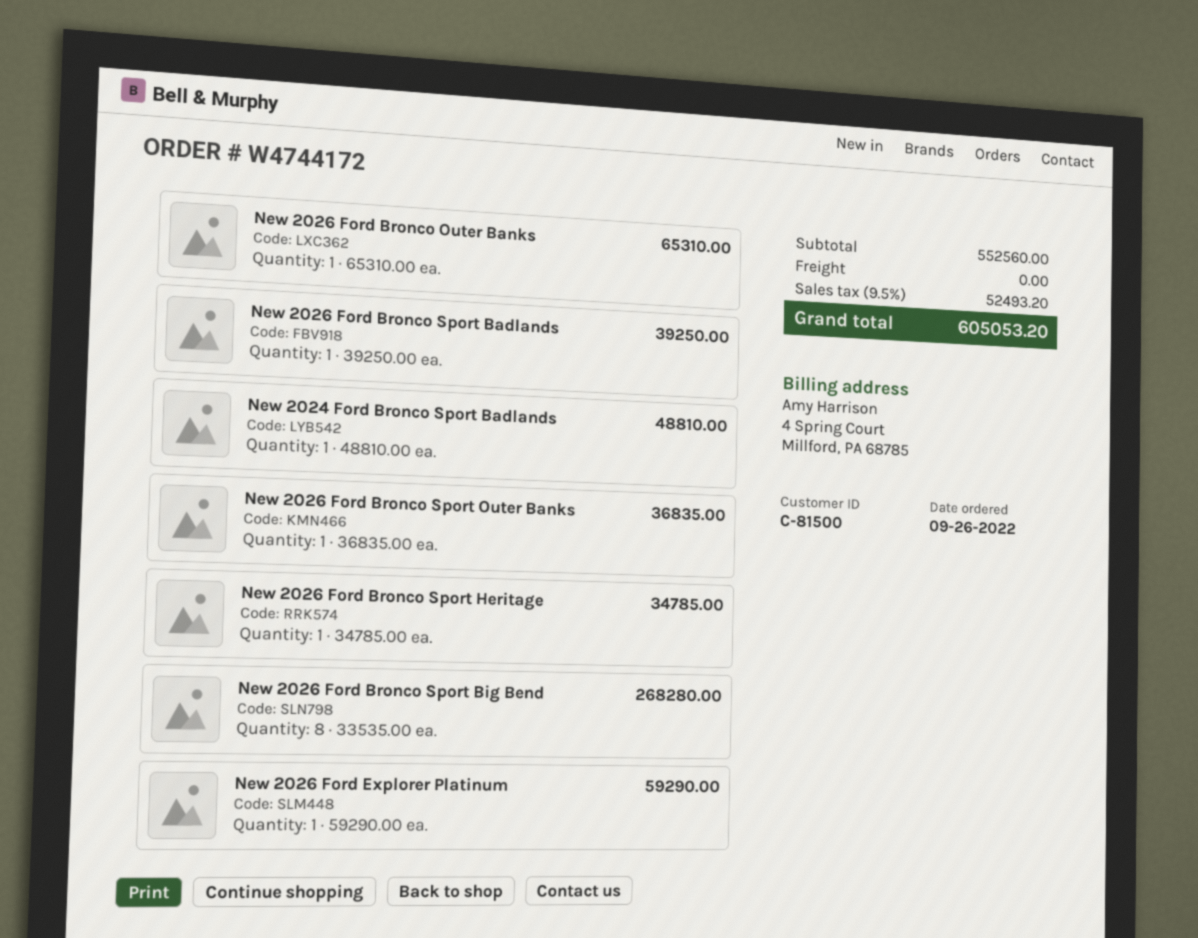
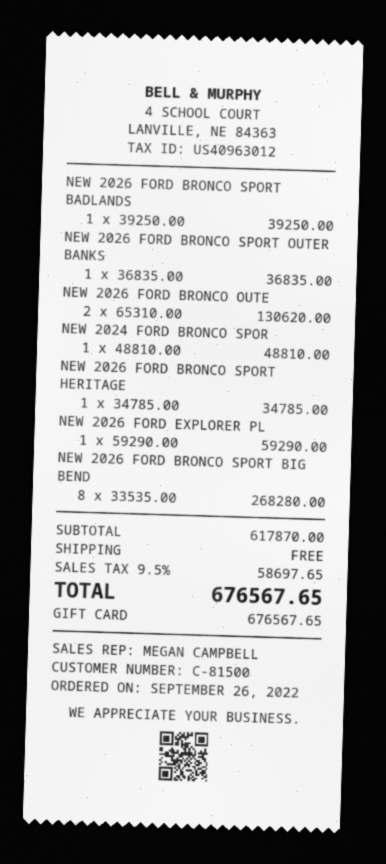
New 2026 Ford Bronco Outer Banks: 1 x 65310.00 = 65310.00 -> 2 x 65310.00 = 130620.00
subtotal: 552560.00 -> 617870.00
tax: 9.5% = 52493.20 -> 9.5% = 58697.65
total: 605053.20 -> 676567.65

